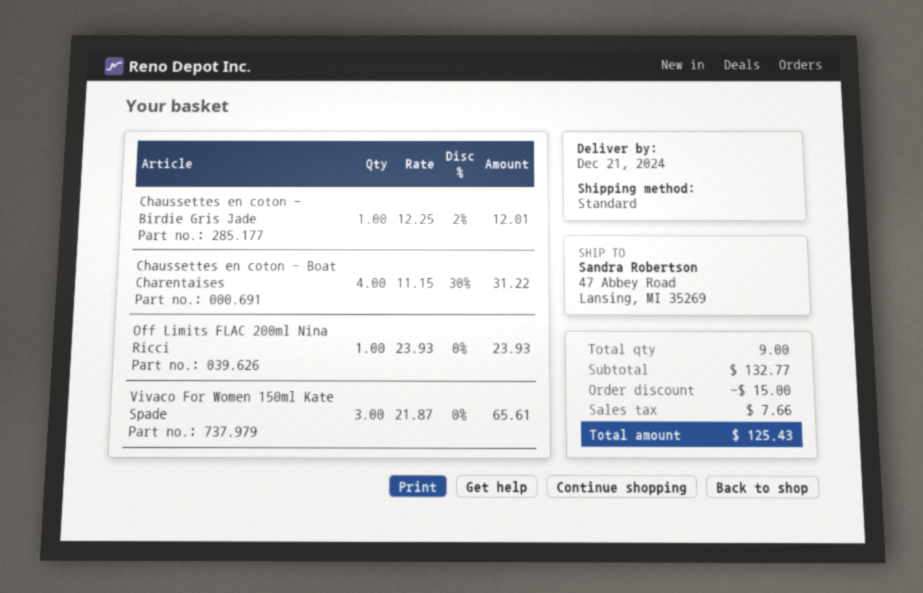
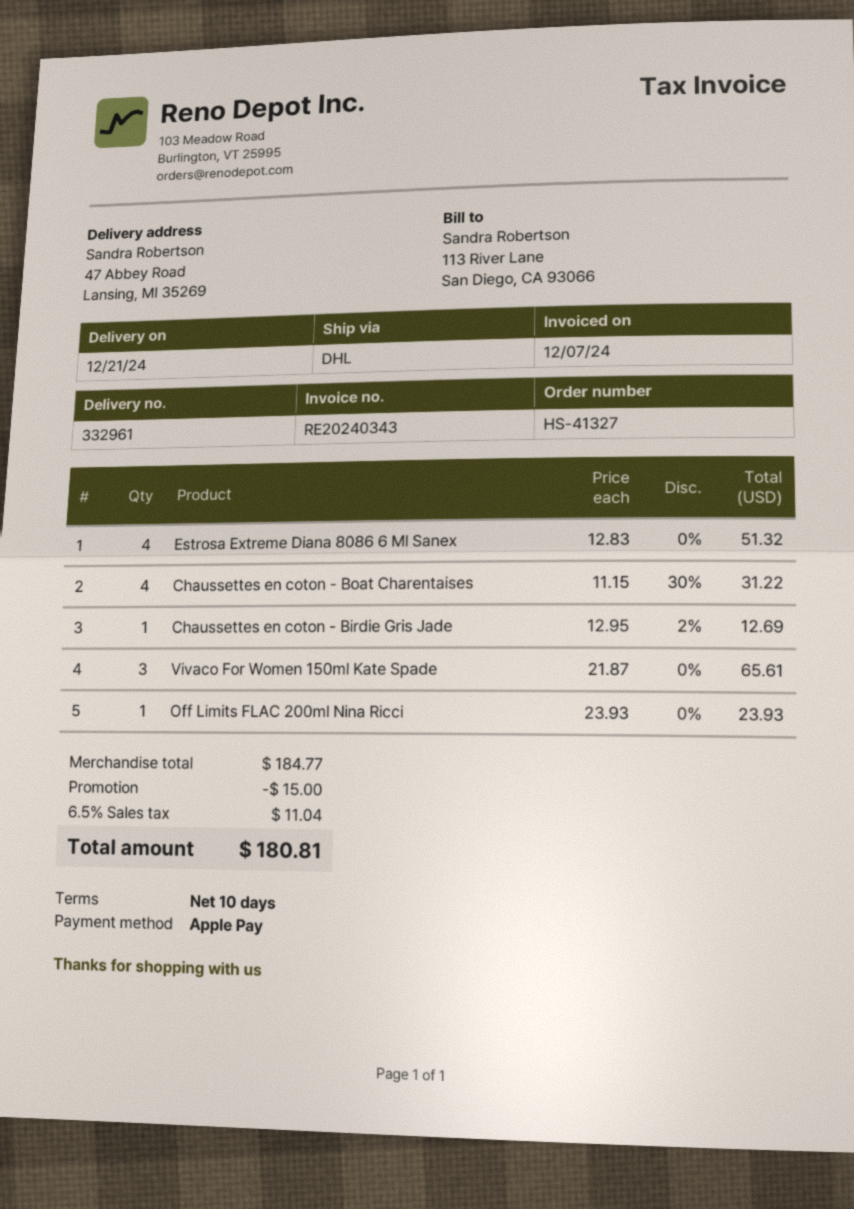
shipping method: standard -> DHL
Chaussettes en coton - Birdie Gris Jade: 1 x 12.25 - 2% = 12.01 -> 1 x 12.95 - 2% = 12.69
Estrosa Extreme Diana 8086 6 Ml Sanex: none -> 4 x 12.83 = 51.32
subtotal: 132.77 -> 184.77
tax: 7.66 -> 11.04
total: 125.43 -> 180.81

